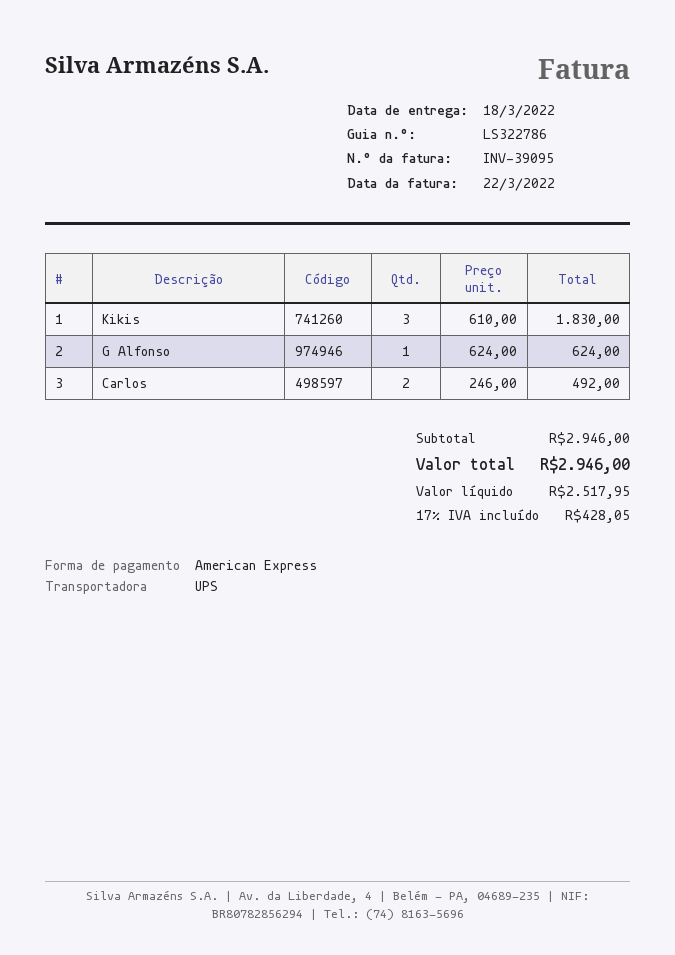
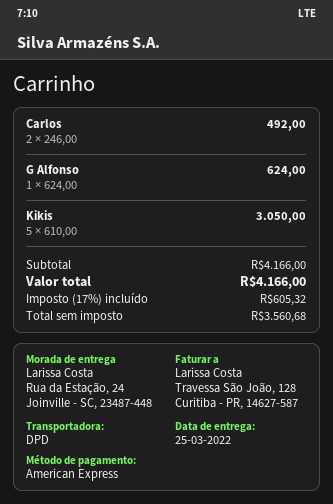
delivery date: 2022-03-18 -> 2022-03-25
shipping method: UPS -> DPD
Kikis: 3 x 610.00 = 1830.00 -> 5 x 610.00 = 3050.00
subtotal: 2946.00 -> 4166.00
net: 2517.95 -> 3560.68
tax: 17% = 428.05 -> 17% = 605.32
total: 2946.00 -> 4166.00

